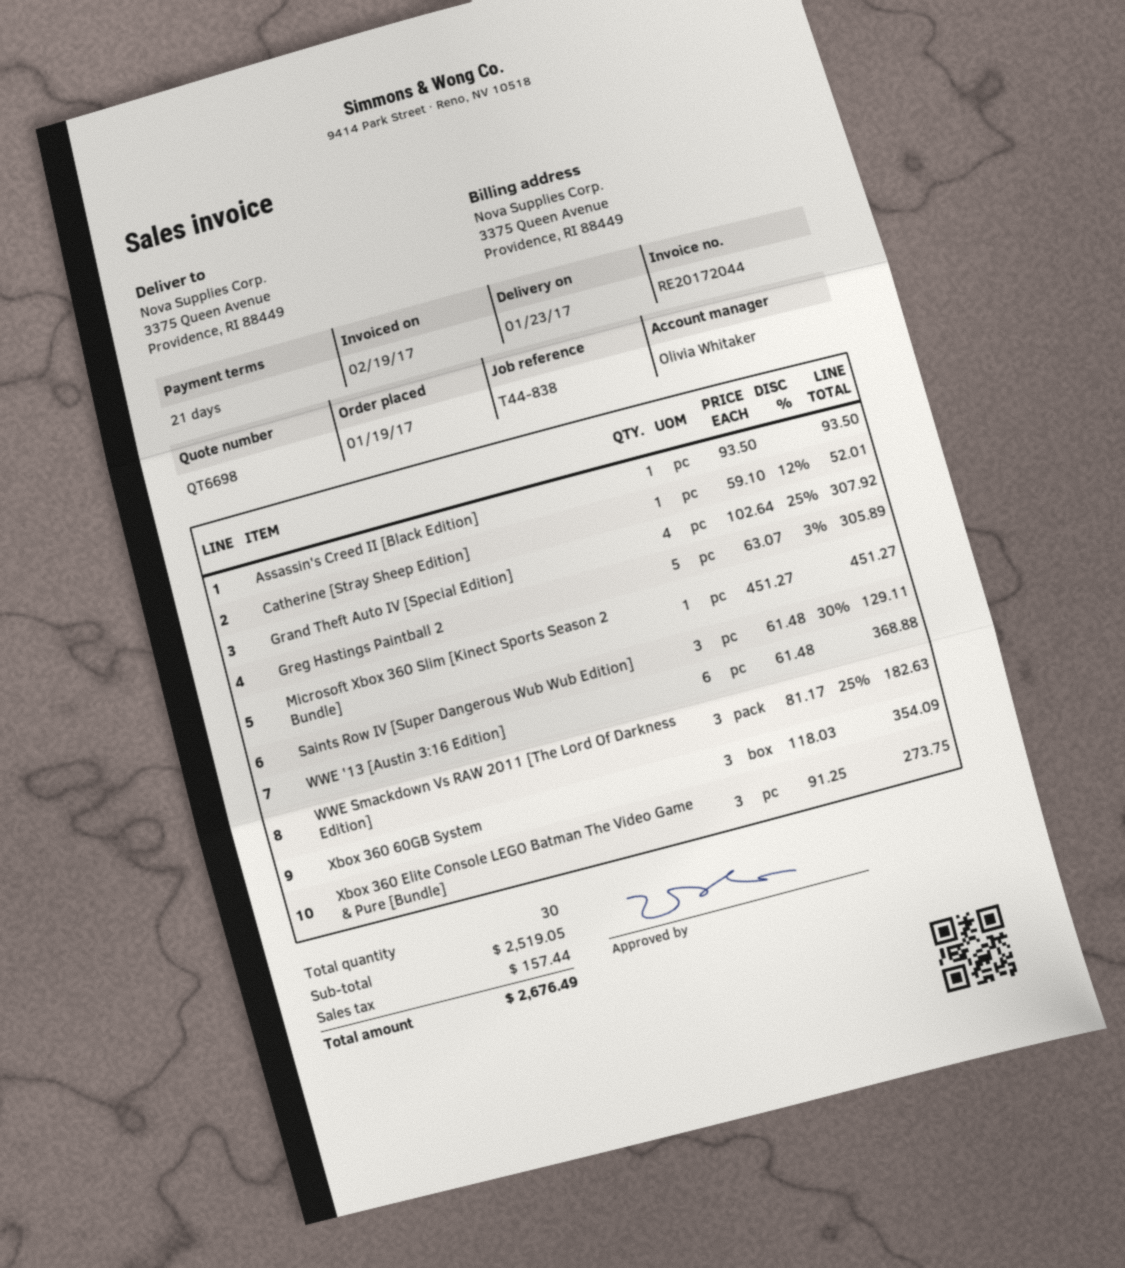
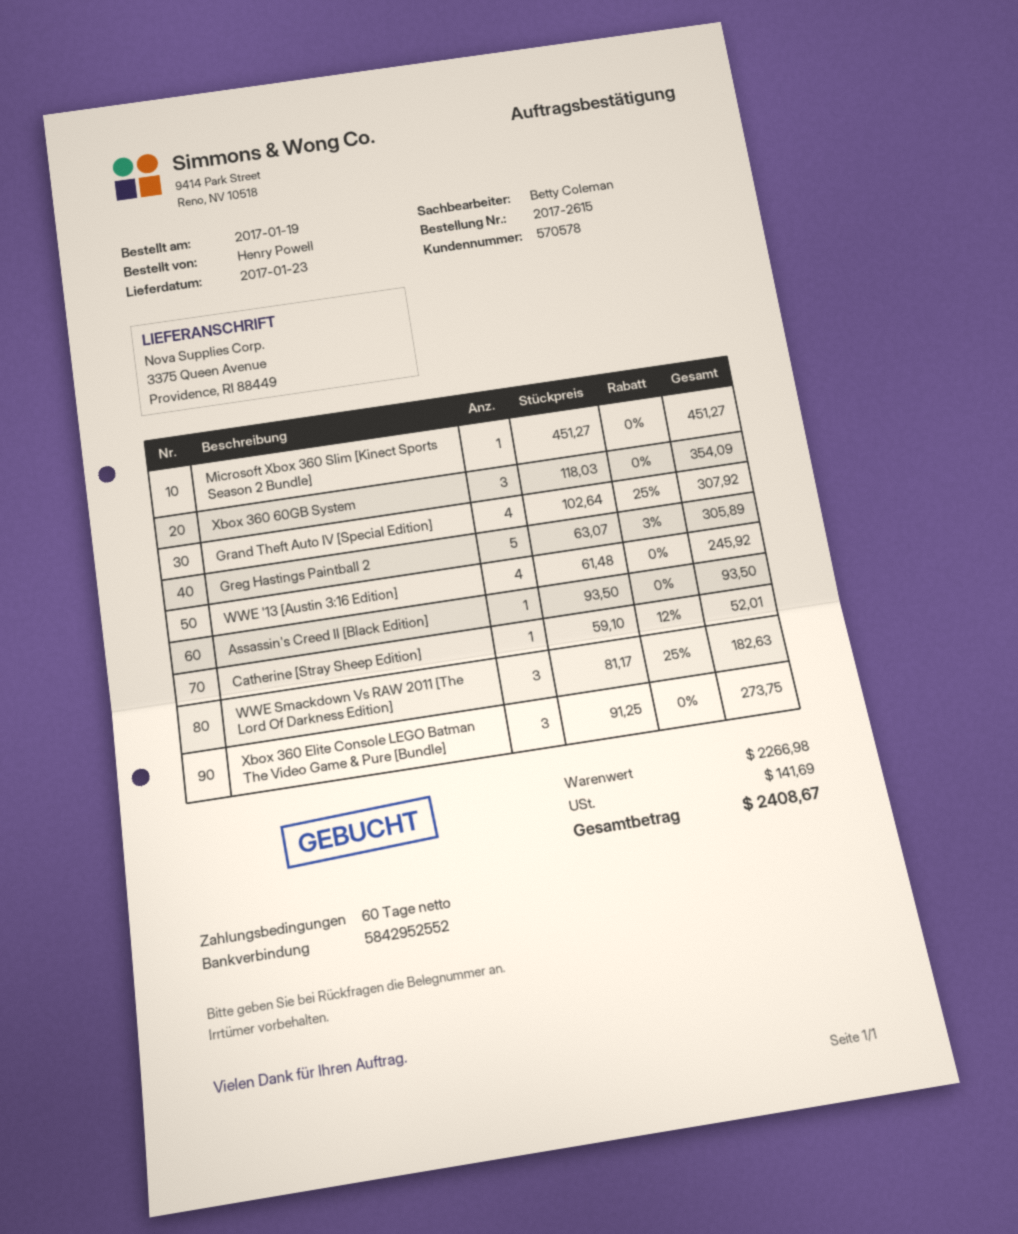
payment terms: 21 days -> 60 days
sales rep: Olivia Whitaker -> Betty Coleman
Saints Row IV [Super Dangerous Wub Wub Edition]: 3 x 61.48 - 30% = 129.11 -> none
WWE '13 [Austin 3:16 Edition]: 6 x 61.48 = 368.88 -> 4 x 61.48 = 245.92
subtotal: 2519.05 -> 2266.98
tax: 157.44 -> 141.69
total: 2676.49 -> 2408.67

